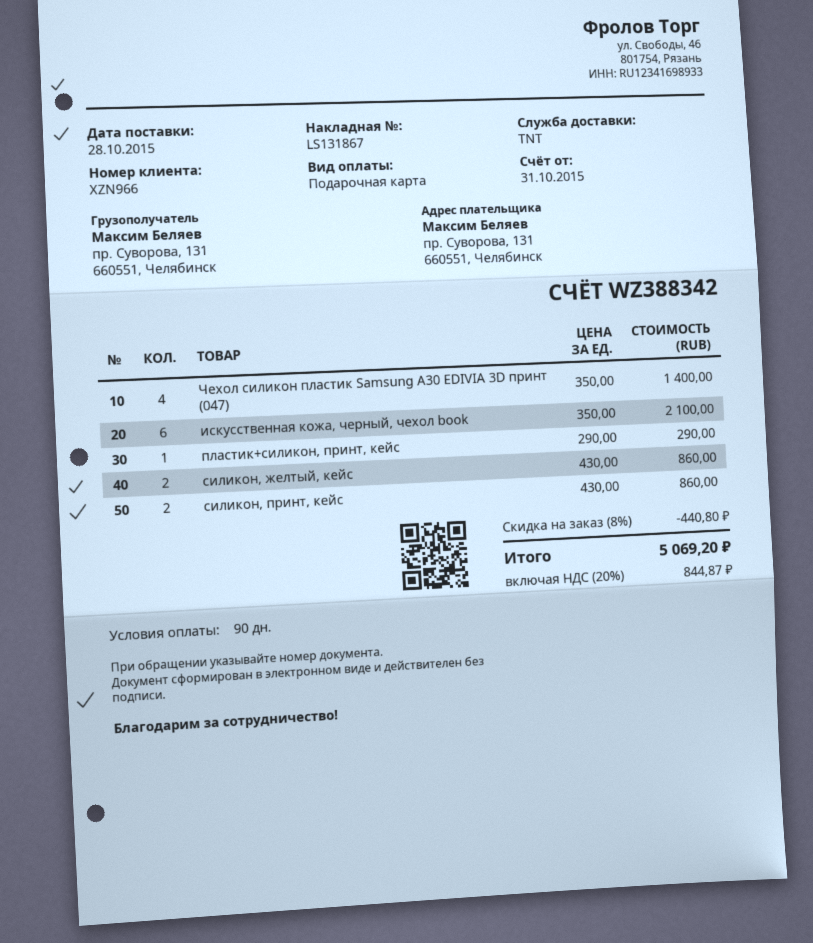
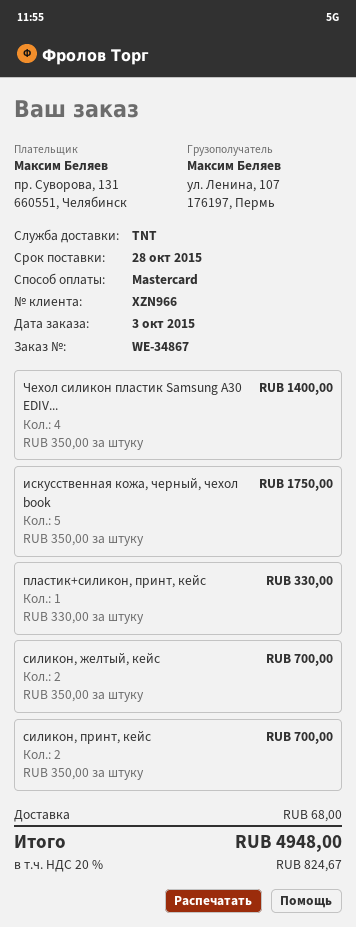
payment method: gift card -> Mastercard
ship to: пр. Суворова, 131, 660551, Челябинск -> ул. Ленина, 107, 176197, Пермь
искусственная кожа, черный, чехол book: 6 x 350.00 = 2100.00 -> 5 x 350.00 = 1750.00
пластик+силикон, принт, кейс: 1 x 290.00 = 290.00 -> 1 x 330.00 = 330.00
силикон, желтый, кейс: 2 x 430.00 = 860.00 -> 2 x 350.00 = 700.00
силикон, принт, кейс: 2 x 430.00 = 860.00 -> 2 x 350.00 = 700.00
discount: 8% = 440.80 -> none
shipping: none -> 68.00
tax: 20% = 844.87 -> 20% = 824.67
total: 5069.20 -> 4948.00

